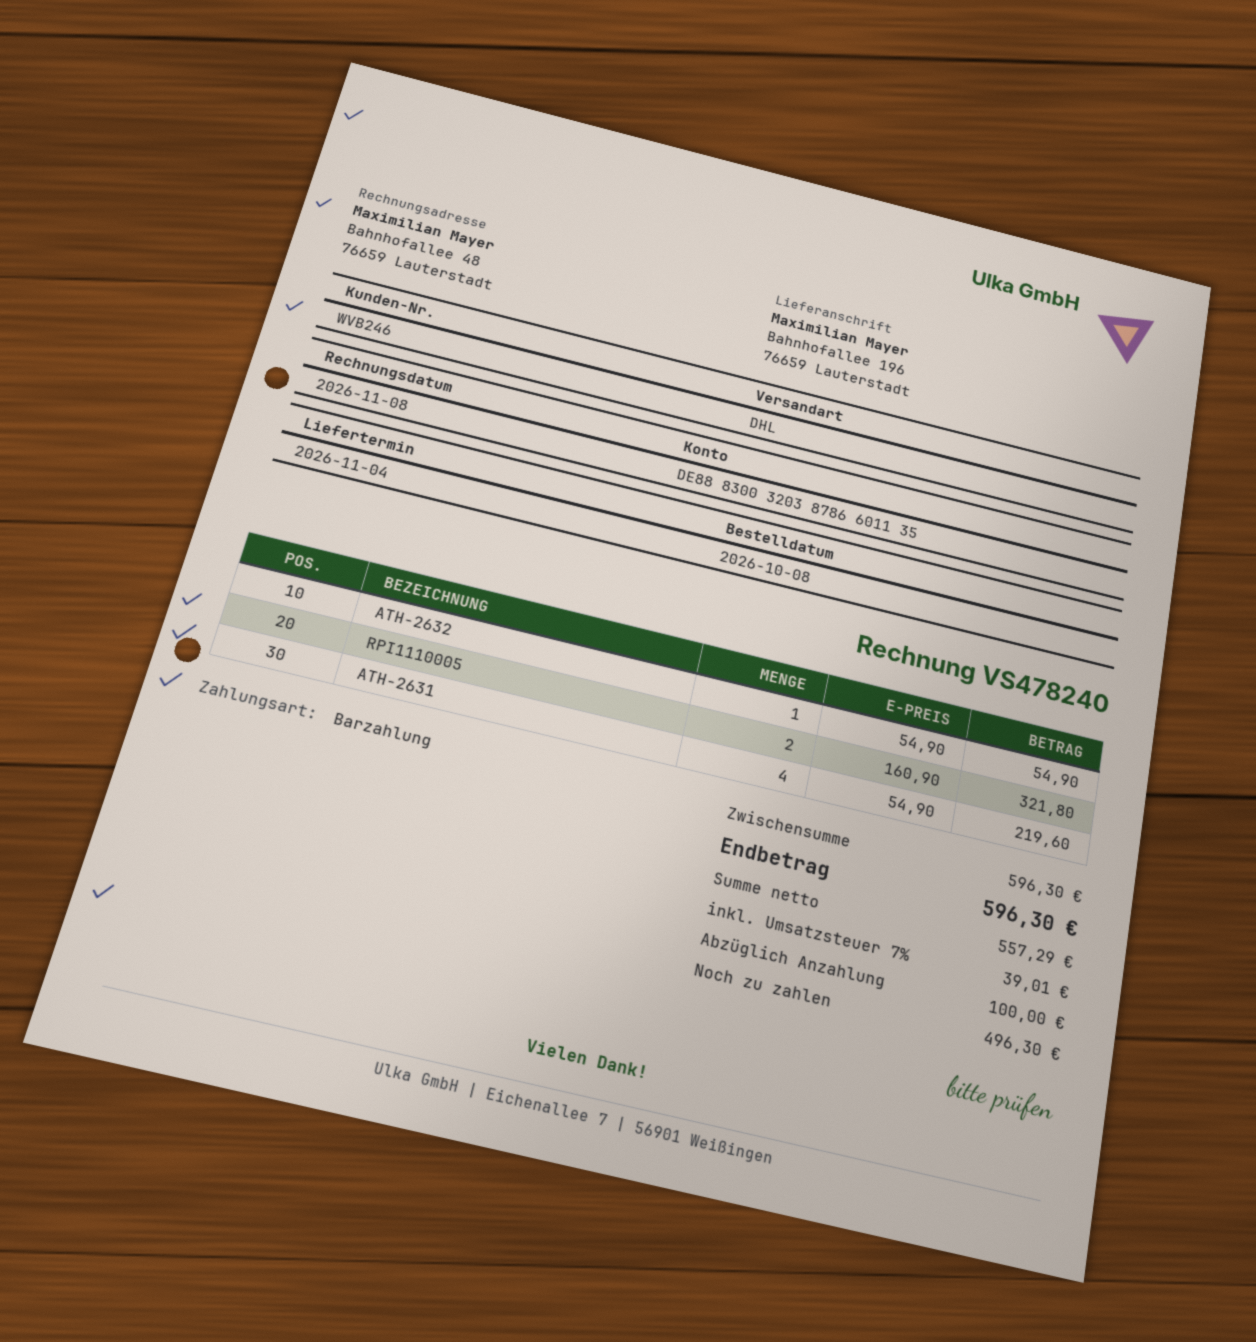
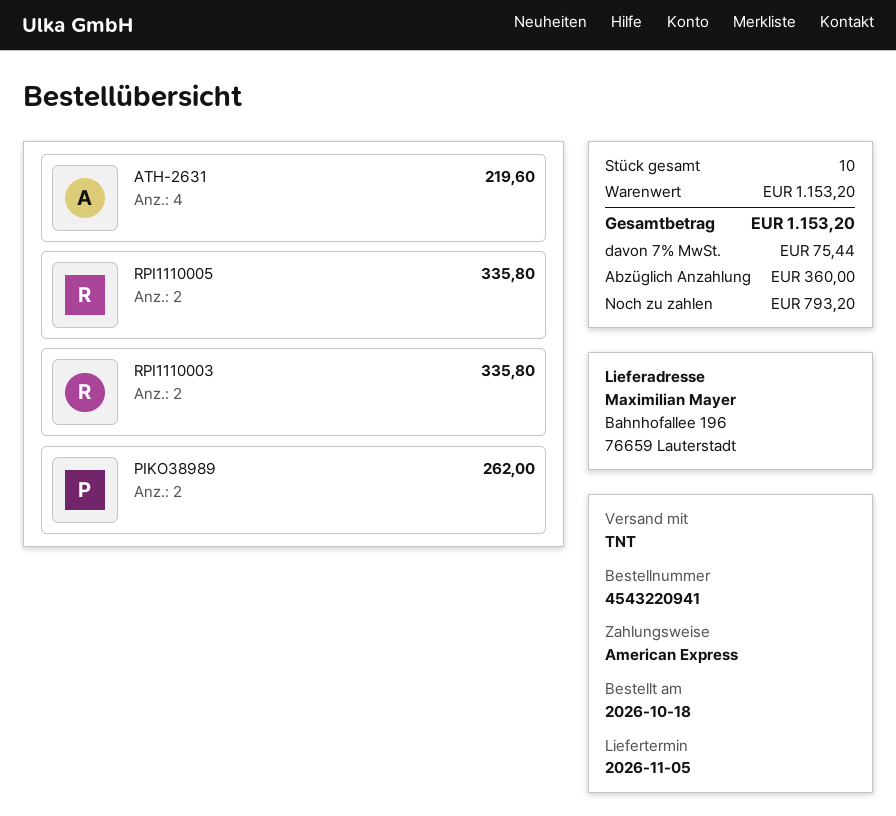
order date: 2026-10-08 -> 2026-10-18
delivery date: 2026-11-04 -> 2026-11-05
payment method: cash -> American Express
shipping method: DHL -> TNT
ATH-2632: 1 for 54.90 -> none
RPI1110005: 2 for 321.80 -> 2 for 335.80
RPI1110003: none -> 2 for 335.80
PIKO38989: none -> 2 for 262.00
subtotal: 596.30 -> 1153.20
tax: 7% = 39.01 -> 7% = 75.44
total: 596.30 -> 1153.20
deposit: 100.00 -> 360.00
balance: 496.30 -> 793.20

